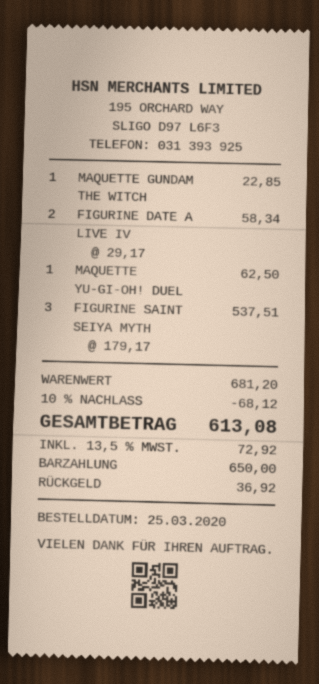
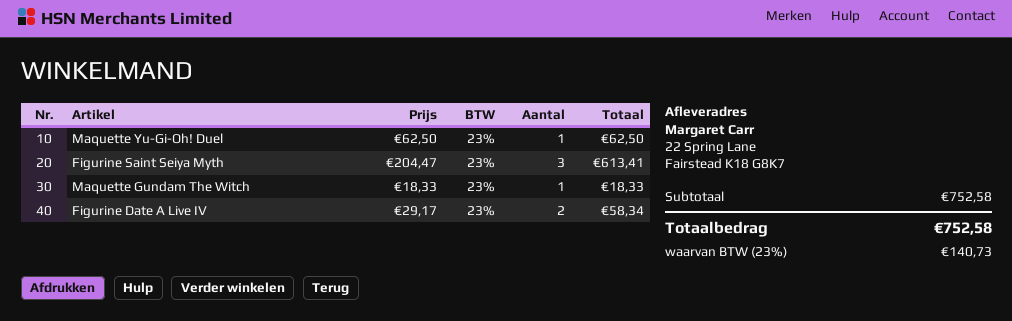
MAQUETTE GUNDAM THE WITCH: 1 x 22.85 = 22.85 -> 1 x 18.33 = 18.33
FIGURINE SAINT SEIYA MYTH: 3 x 179.17 = 537.51 -> 3 x 204.47 = 613.41
subtotal: 681.20 -> 752.58
discount: 10% = 68.12 -> none
tax: 13.5% = 72.92 -> 23% = 140.73
total: 613.08 -> 752.58

